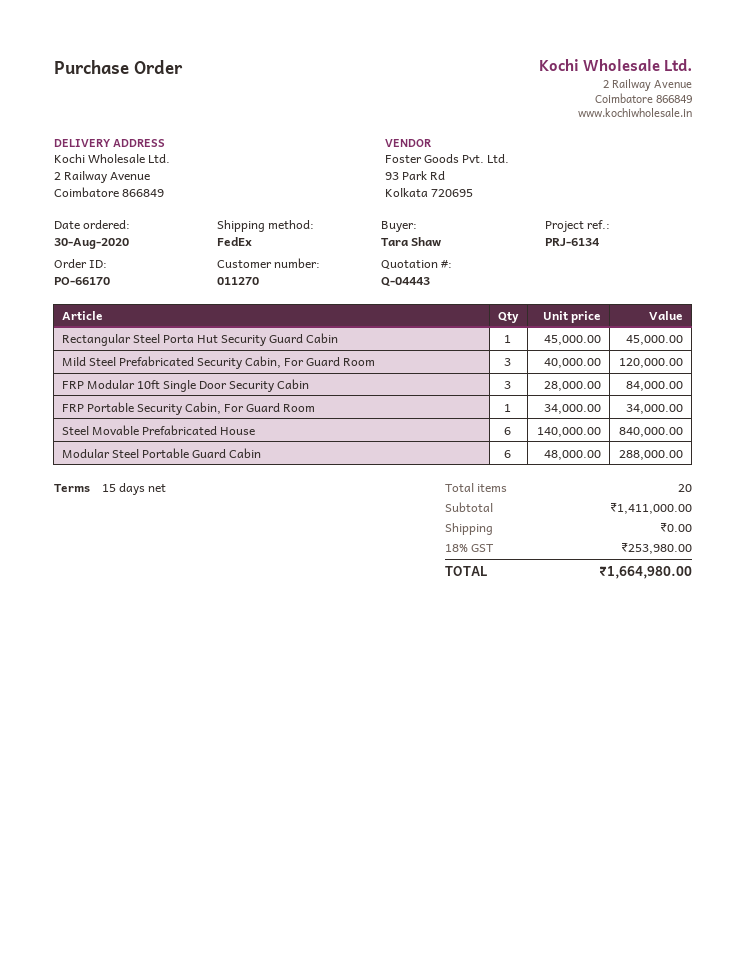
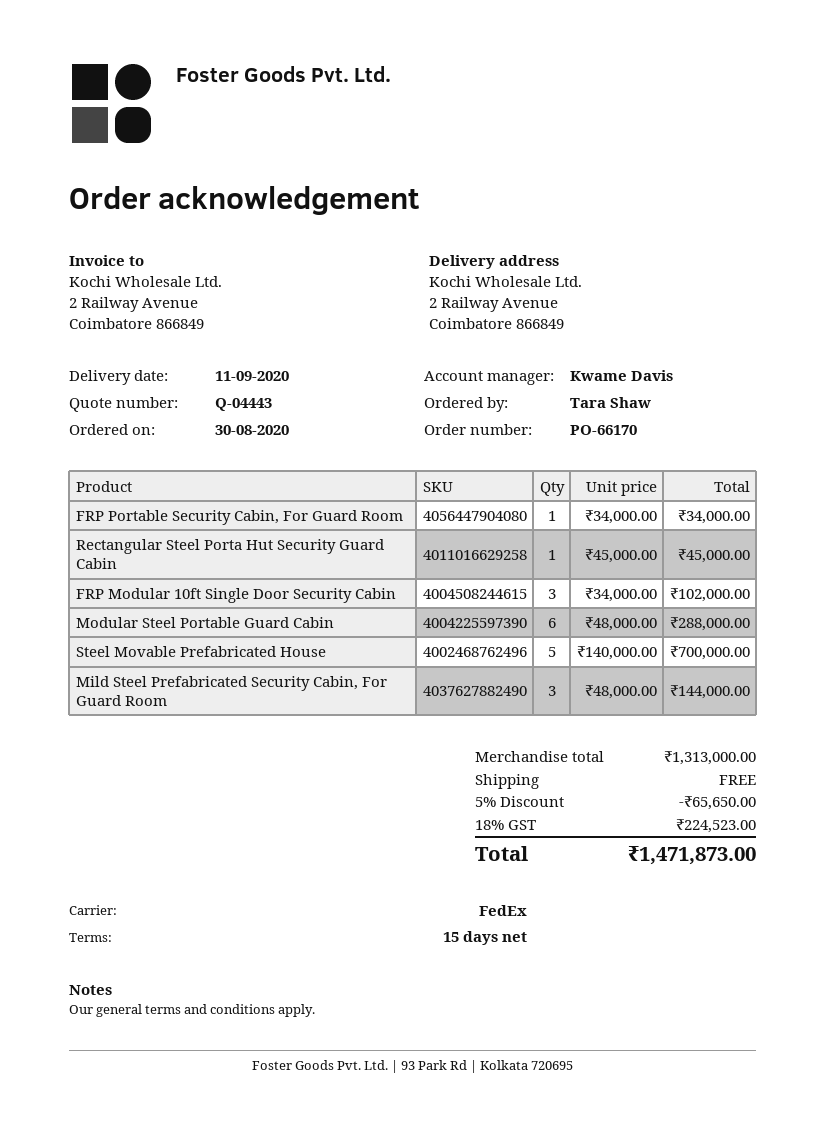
Mild Steel Prefabricated Security Cabin, For Guard Room: 3 x 40000.00 = 120000.00 -> 3 x 48000.00 = 144000.00
FRP Modular 10ft Single Door Security Cabin: 3 x 28000.00 = 84000.00 -> 3 x 34000.00 = 102000.00
Steel Movable Prefabricated House: 6 x 140000.00 = 840000.00 -> 5 x 140000.00 = 700000.00
subtotal: 1411000.00 -> 1313000.00
discount: none -> 5% = 65650.00
tax: 18% = 253980.00 -> 18% = 224523.00
total: 1664980.00 -> 1471873.00

